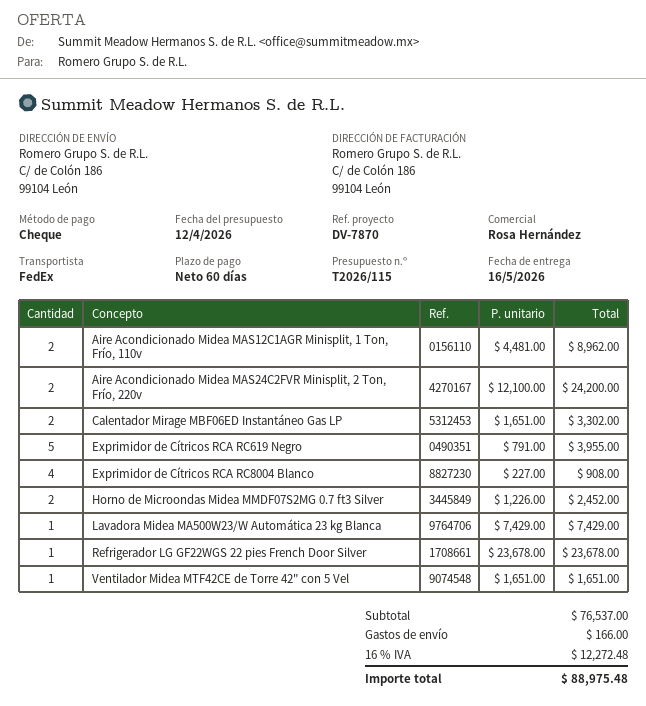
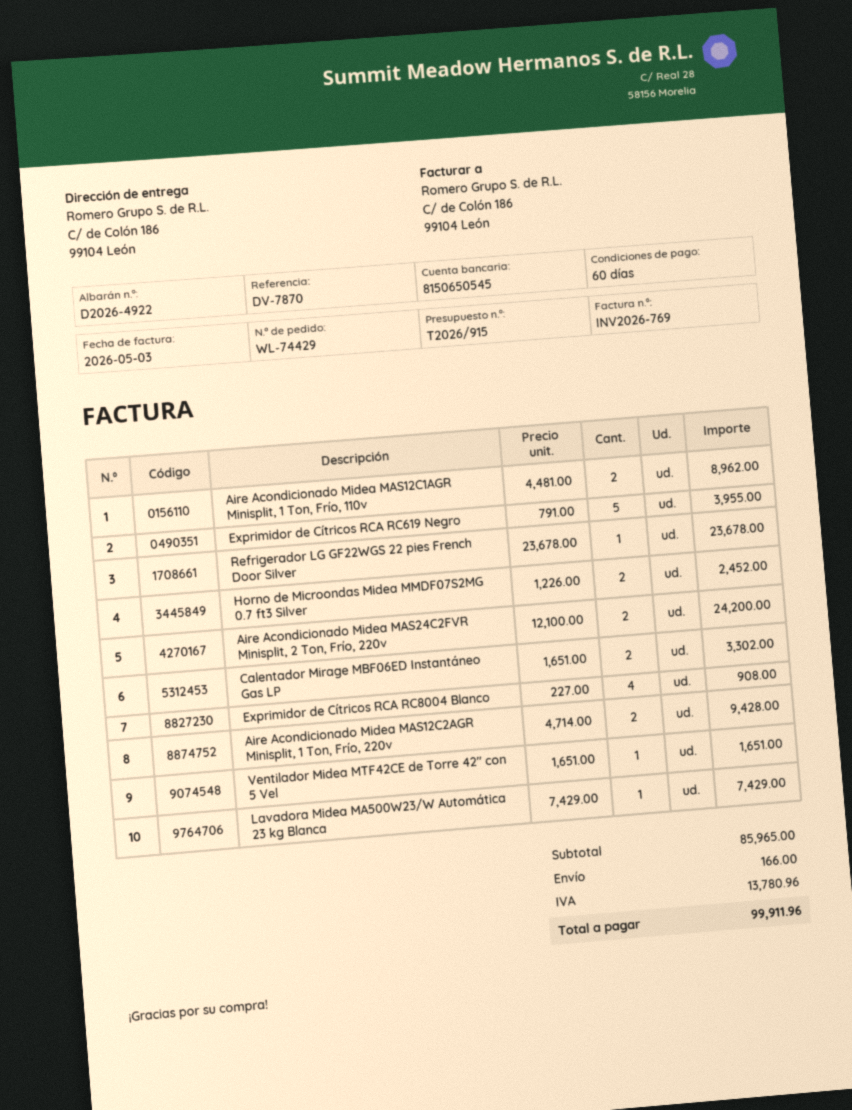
quote number: T2026/115 -> T2026/915
Aire Acondicionado Midea MAS12C2AGR Minisplit, 1 Ton, Frío, 220v: none -> 2 x 4714.00 = 9428.00
subtotal: 76537.00 -> 85965.00
tax: 12272.48 -> 13780.96
total: 88975.48 -> 99911.96

